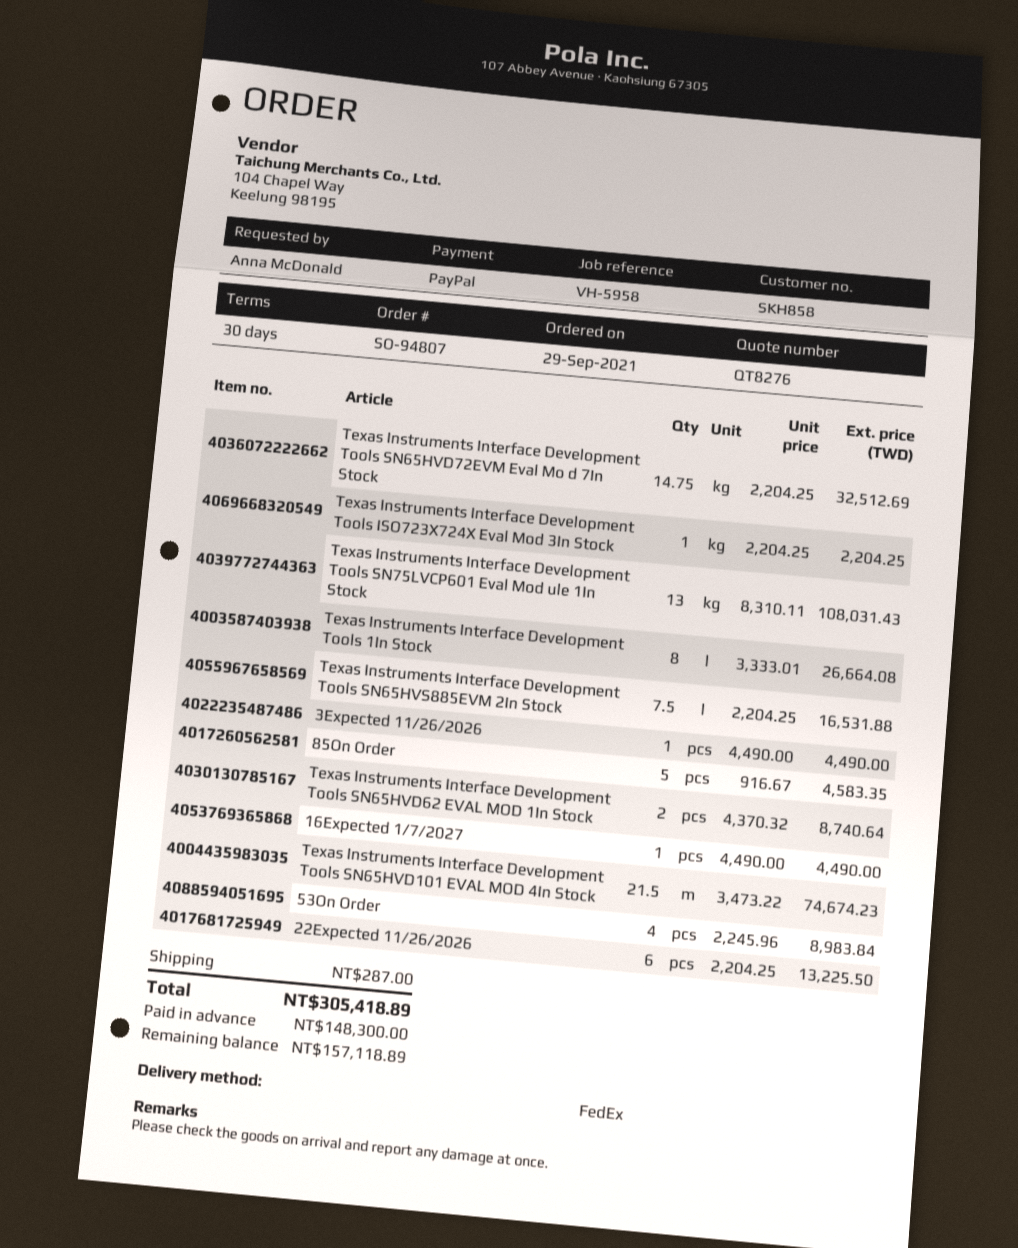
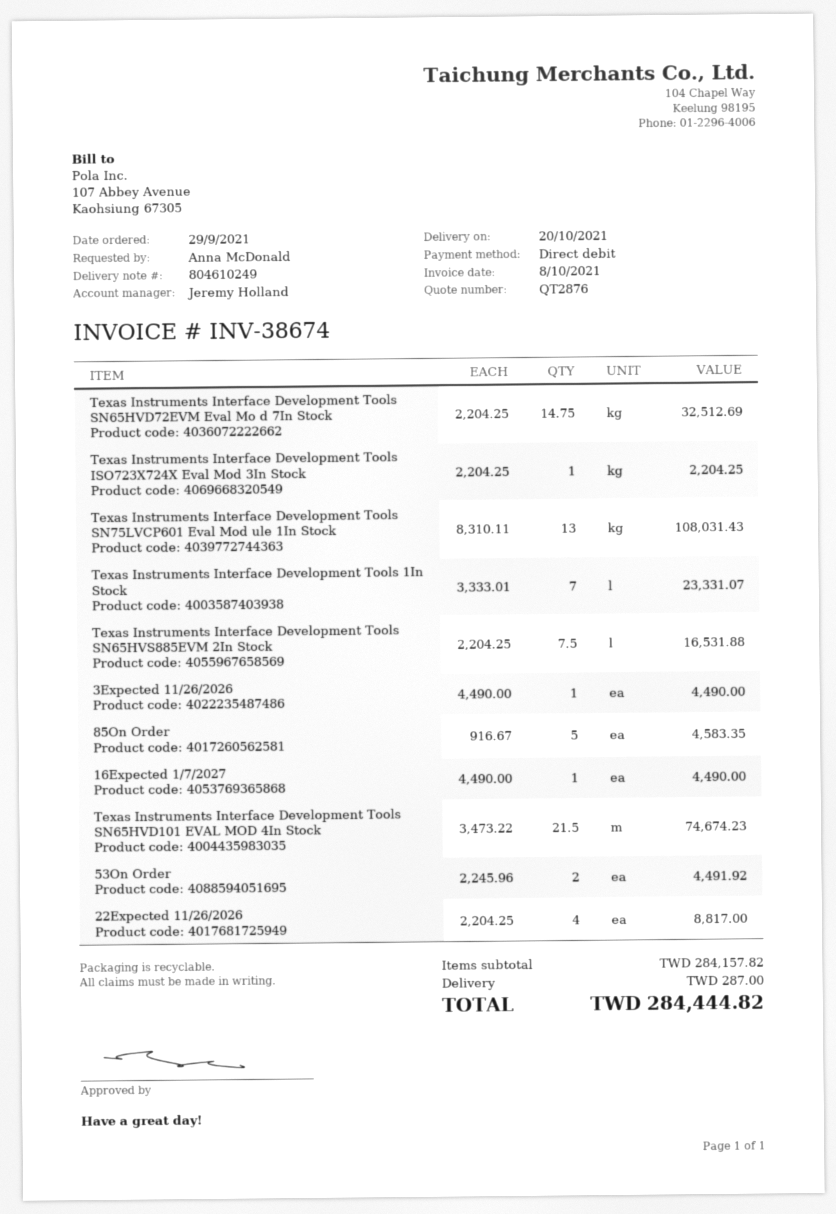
quote number: QT8276 -> QT2876
payment method: PayPal -> direct debit
Texas Instruments Interface Development Tools 1In Stock: 8 x 3333.01 = 26664.08 -> 7 x 3333.01 = 23331.07
Texas Instruments Interface Development Tools SN65HVD62 EVAL MOD 1In Stock: 2 x 4370.32 = 8740.64 -> none
53On Order: 4 x 2245.96 = 8983.84 -> 2 x 2245.96 = 4491.92
22Expected 11/26/2026: 6 x 2204.25 = 13225.50 -> 4 x 2204.25 = 8817.00
total: 305418.89 -> 284444.82

